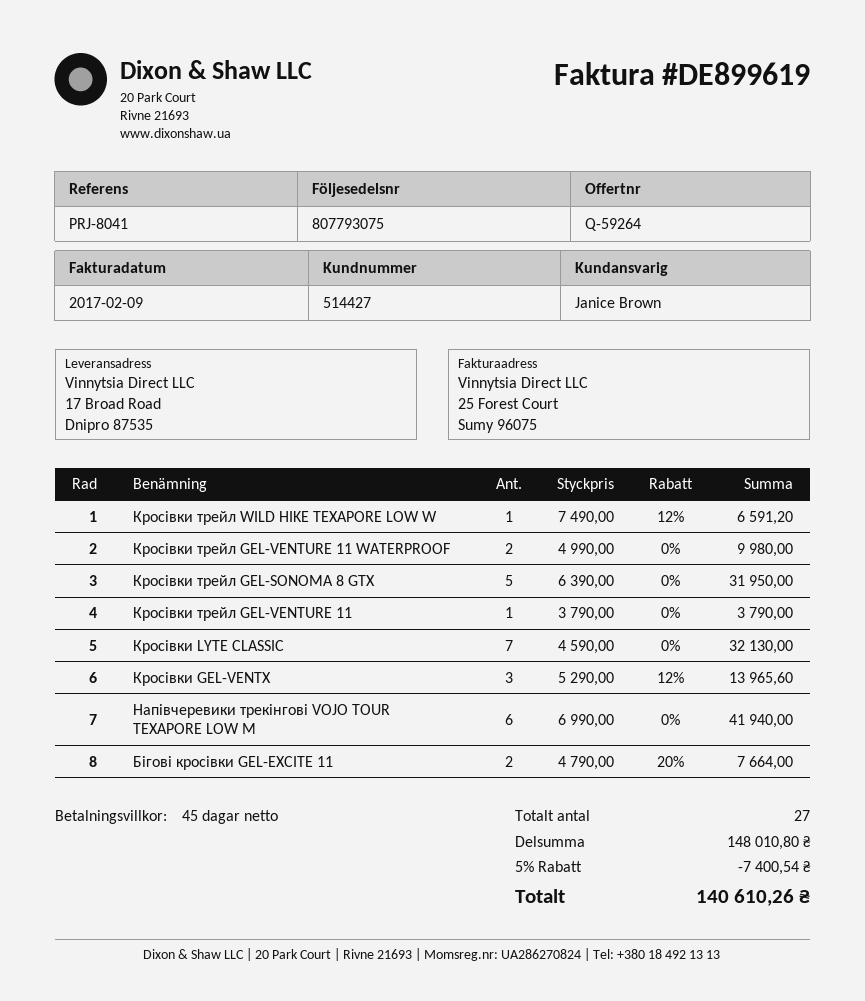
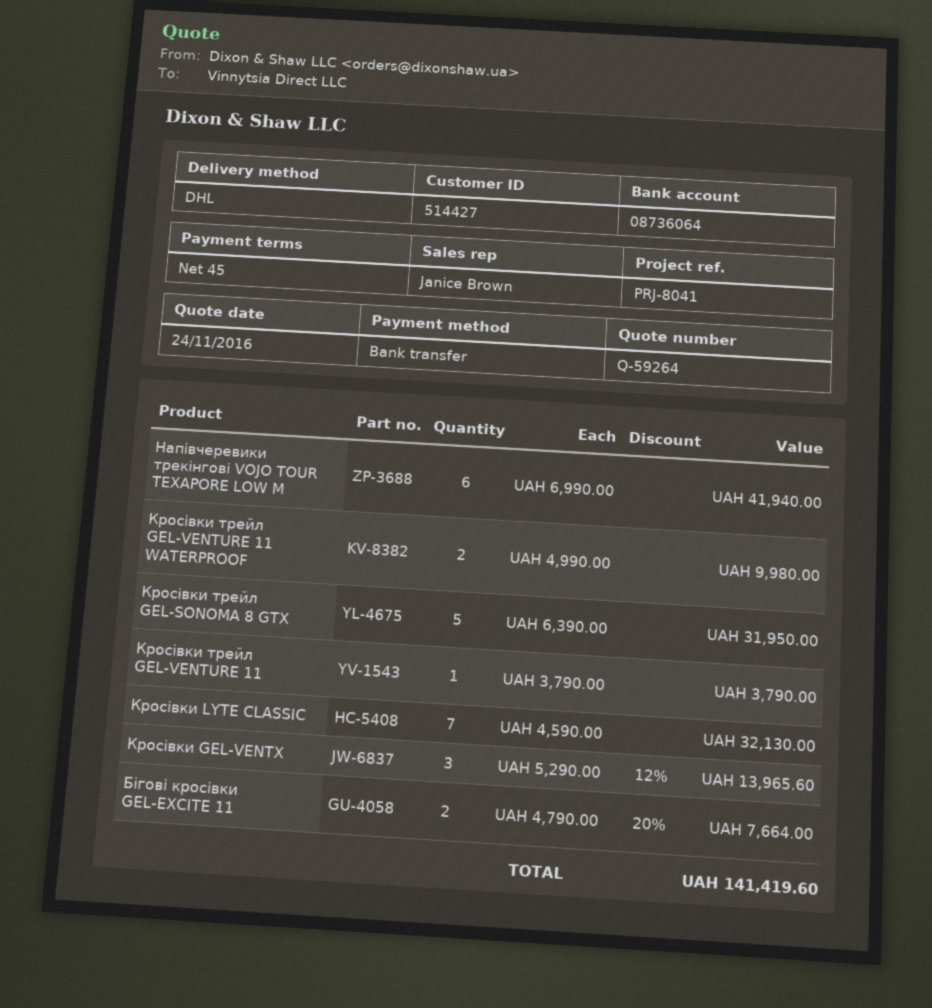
Кросівки трейл WILD HIKE TEXAPORE LOW W: 1 x 7490.00 - 12% = 6591.20 -> none
discount: 5% = 7400.54 -> none
total: 140610.26 -> 141419.60

